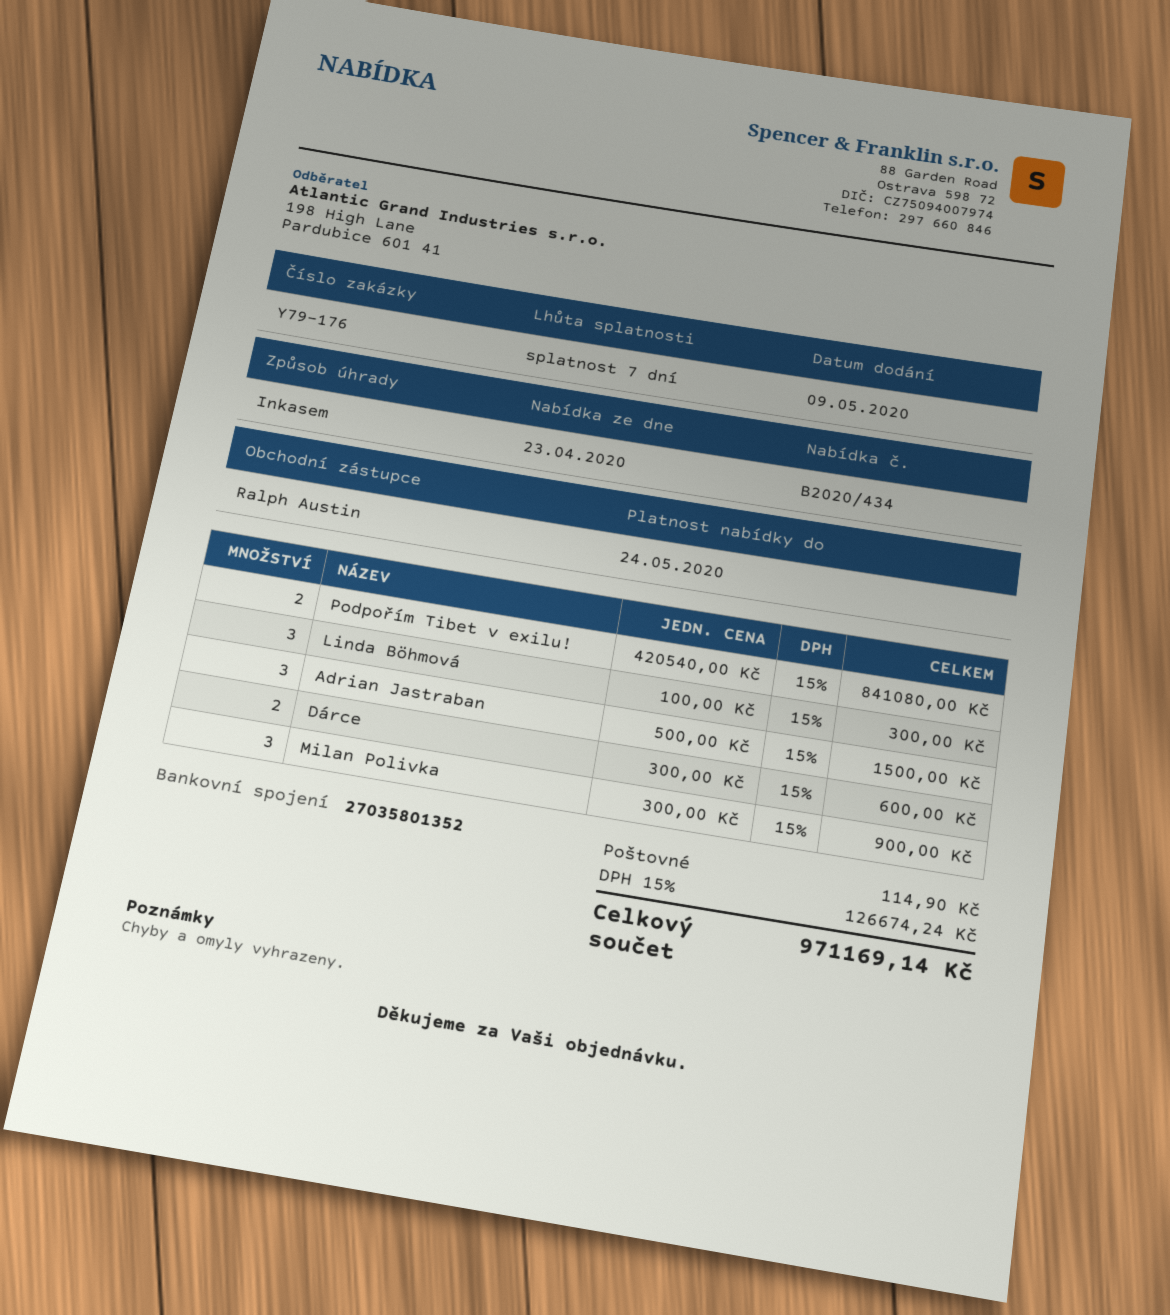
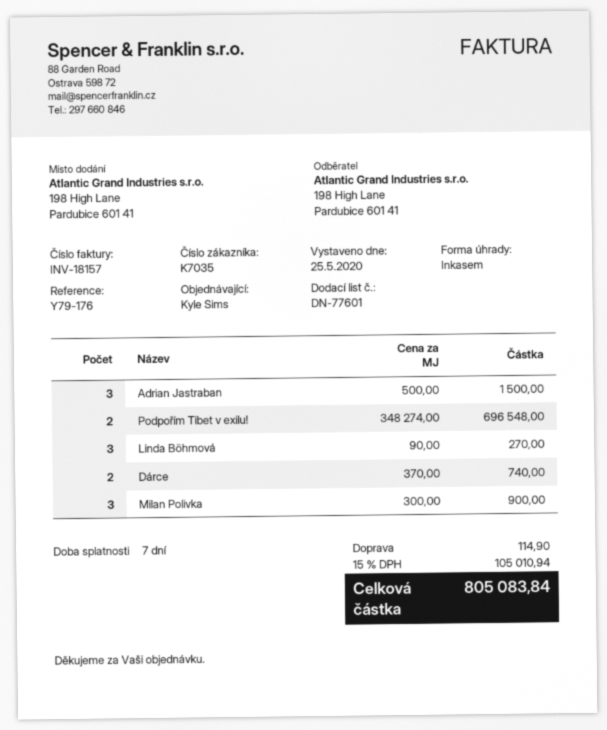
Podpořím Tibet v exilu!: 2 x 420540.00 = 841080.00 -> 2 x 348274.00 = 696548.00
Linda Böhmová: 3 x 100.00 = 300.00 -> 3 x 90.00 = 270.00
Dárce: 2 x 300.00 = 600.00 -> 2 x 370.00 = 740.00
tax: 15% = 126674.24 -> 15% = 105010.94
total: 971169.14 -> 805083.84

